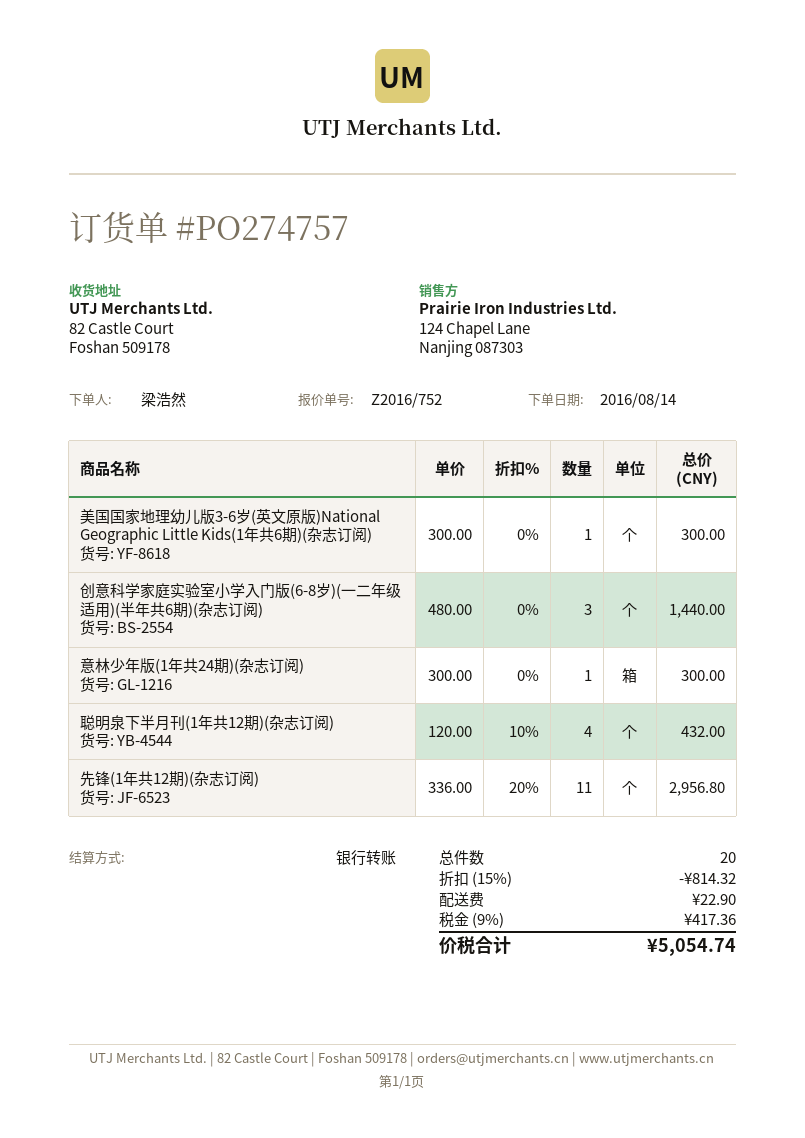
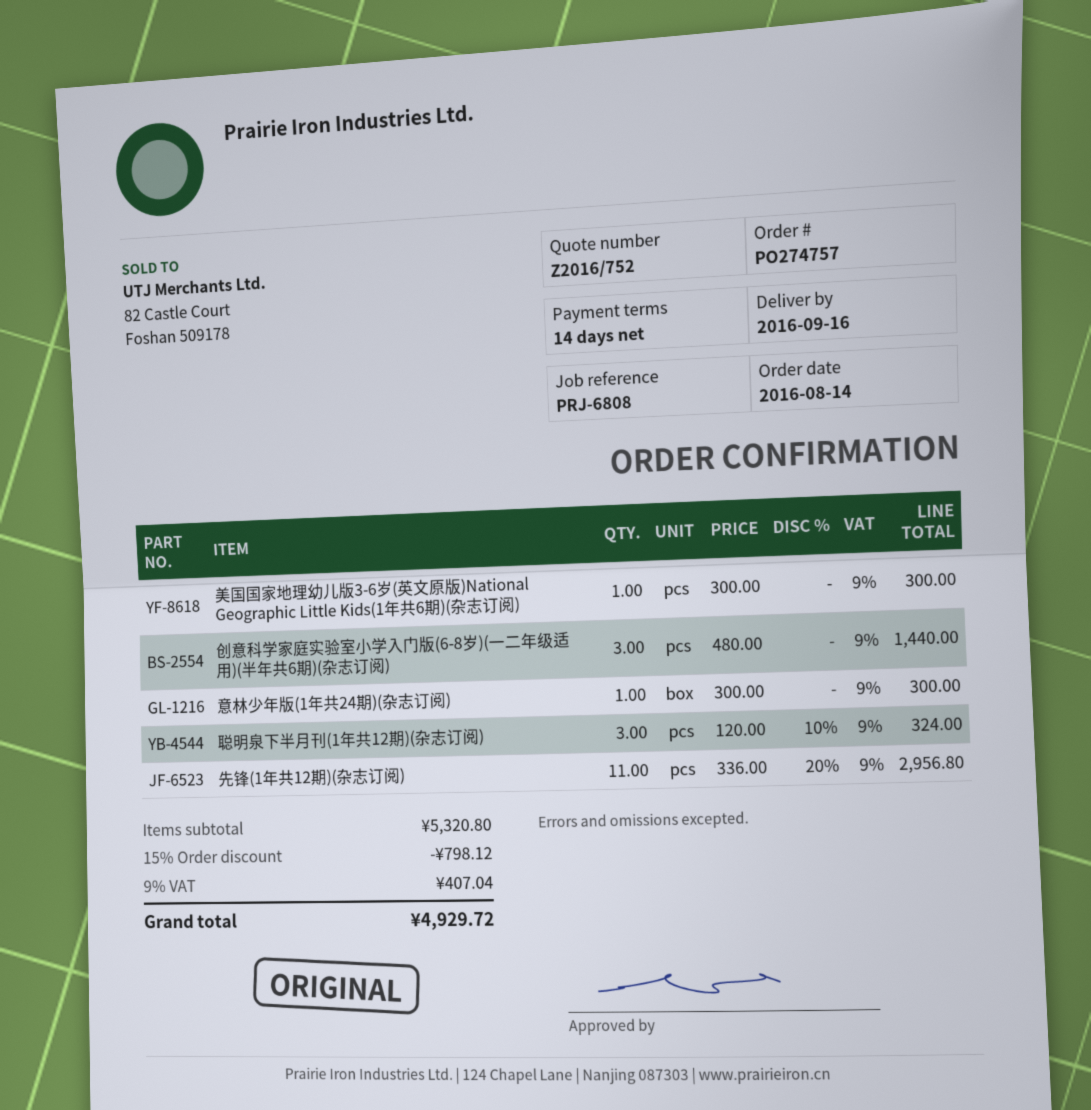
聪明泉下半月刊(1年共12期)(杂志订阅): 4 x 120.00 - 10% = 432.00 -> 3 x 120.00 - 10% = 324.00
discount: 15% = 814.32 -> 15% = 798.12
shipping: 22.90 -> none
tax: 9% = 417.36 -> 9% = 407.04
total: 5054.74 -> 4929.72

